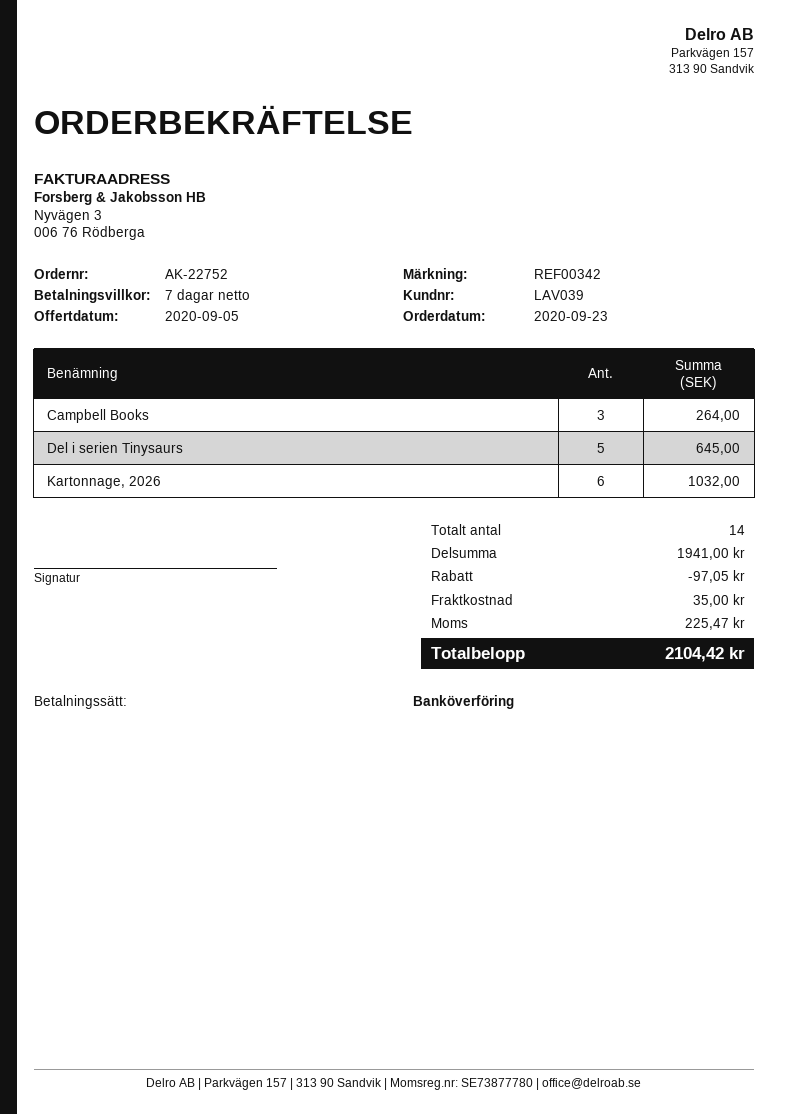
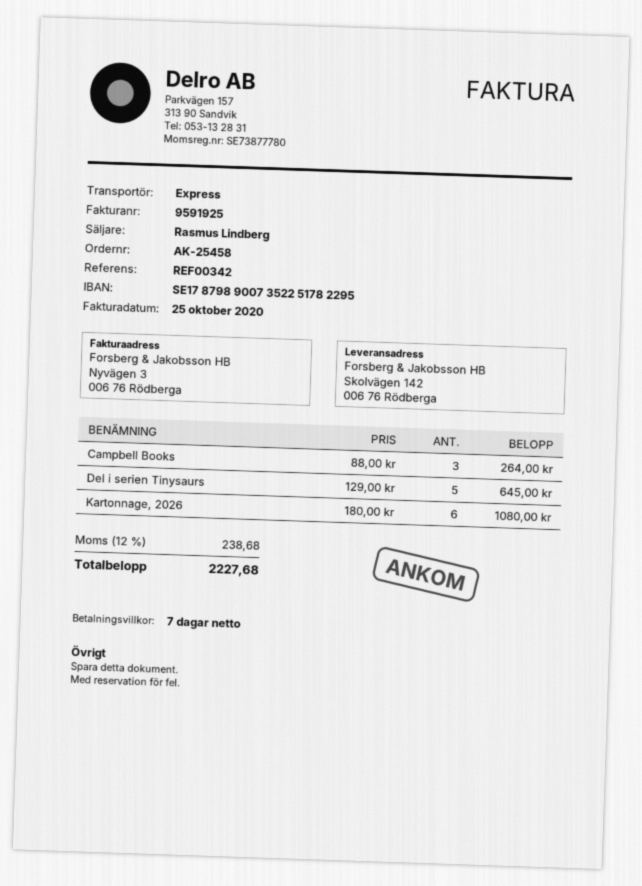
order number: AK-22752 -> AK-25458
Kartonnage, 2026: 6 for 1032.00 -> 6 for 1080.00
discount: 97.05 -> none
shipping: 35.00 -> none
tax: 225.47 -> 238.68
total: 2104.42 -> 2227.68

